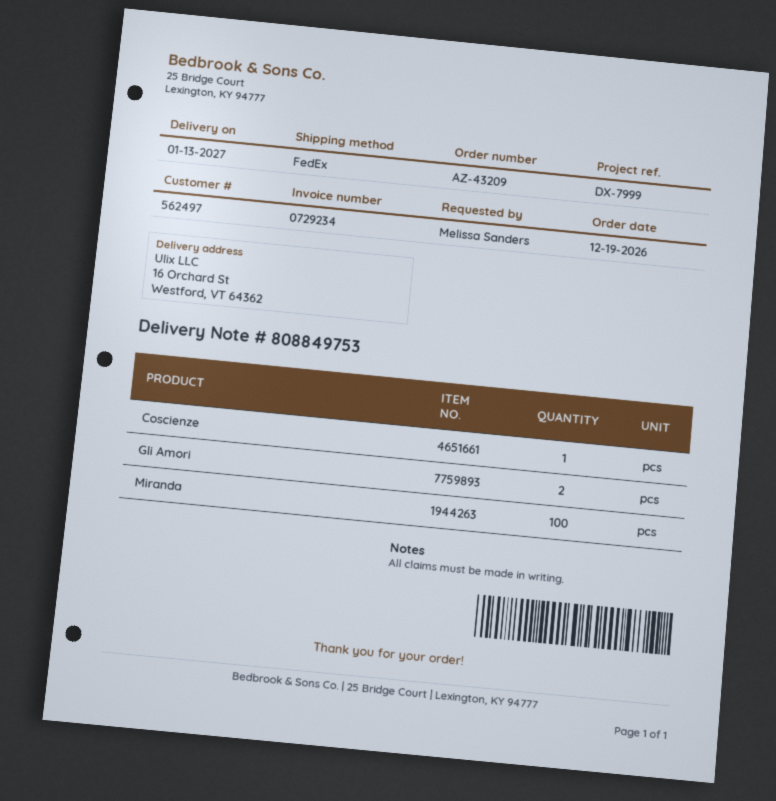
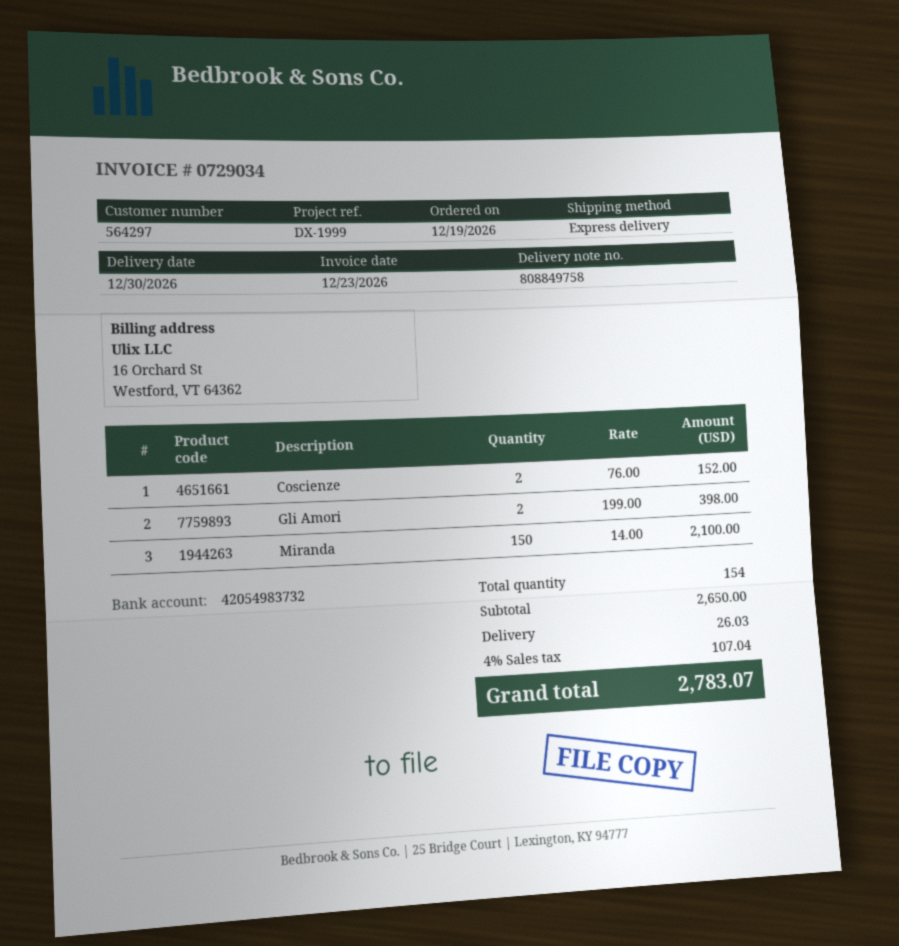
delivery note number: 808849753 -> 808849758
delivery date: 2027-01-13 -> 2026-12-30
invoice number: 0729234 -> 0729034
customer number: 562497 -> 564297
reference: DX-7999 -> DX-1999
shipping method: FedEx -> express
Coscienze: 1 -> 2
Miranda: 100 -> 150

